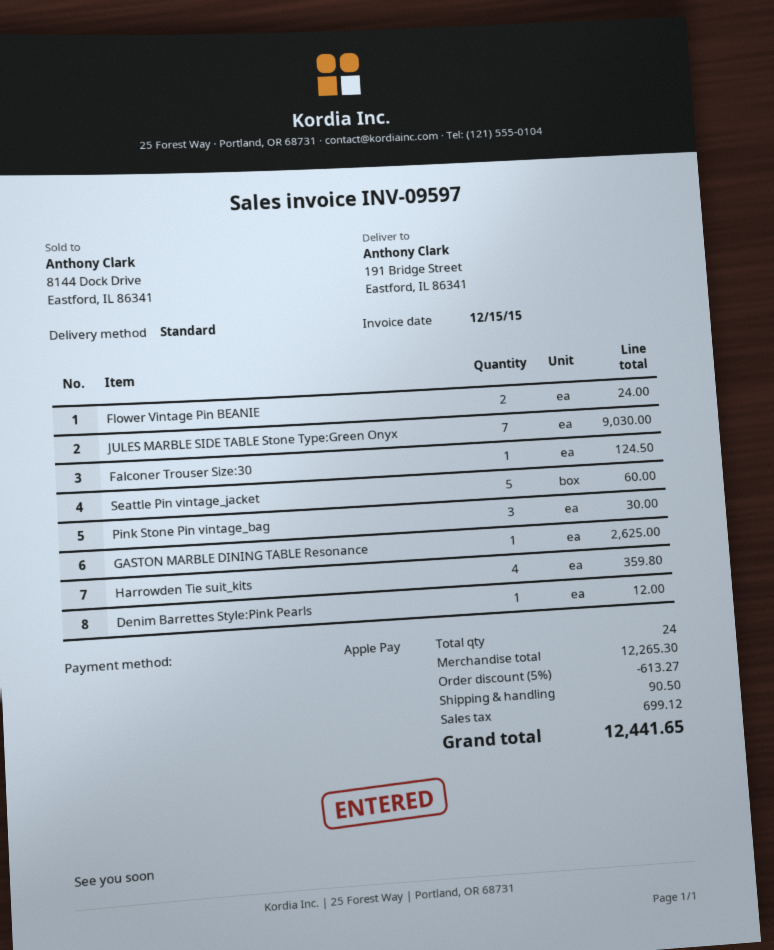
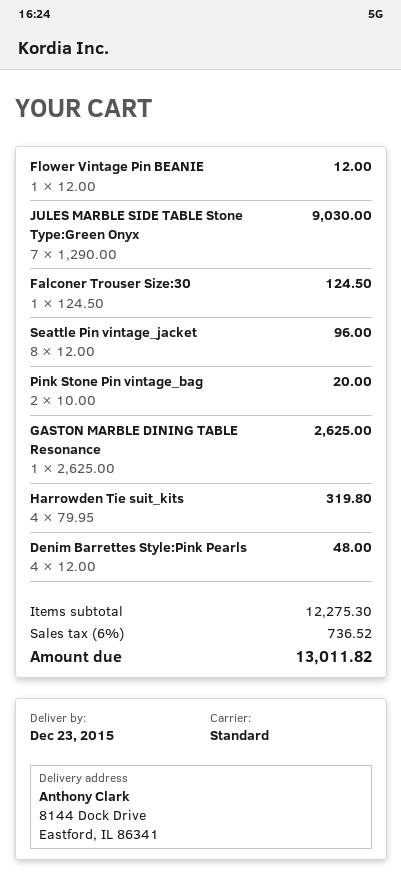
ship to: 191 Bridge Street, Eastford, IL 86341 -> 8144 Dock Drive, Eastford, IL 86341
Flower Vintage Pin BEANIE: 2 for 24.00 -> 1 for 12.00
Seattle Pin vintage_jacket: 5 for 60.00 -> 8 for 96.00
Pink Stone Pin vintage_bag: 3 for 30.00 -> 2 for 20.00
Harrowden Tie suit_kits: 4 for 359.80 -> 4 for 319.80
Denim Barrettes Style:Pink Pearls: 1 for 12.00 -> 4 for 48.00
subtotal: 12265.30 -> 12275.30
discount: 5% = 613.27 -> none
shipping: 90.50 -> none
tax: 699.12 -> 736.52
total: 12441.65 -> 13011.82

